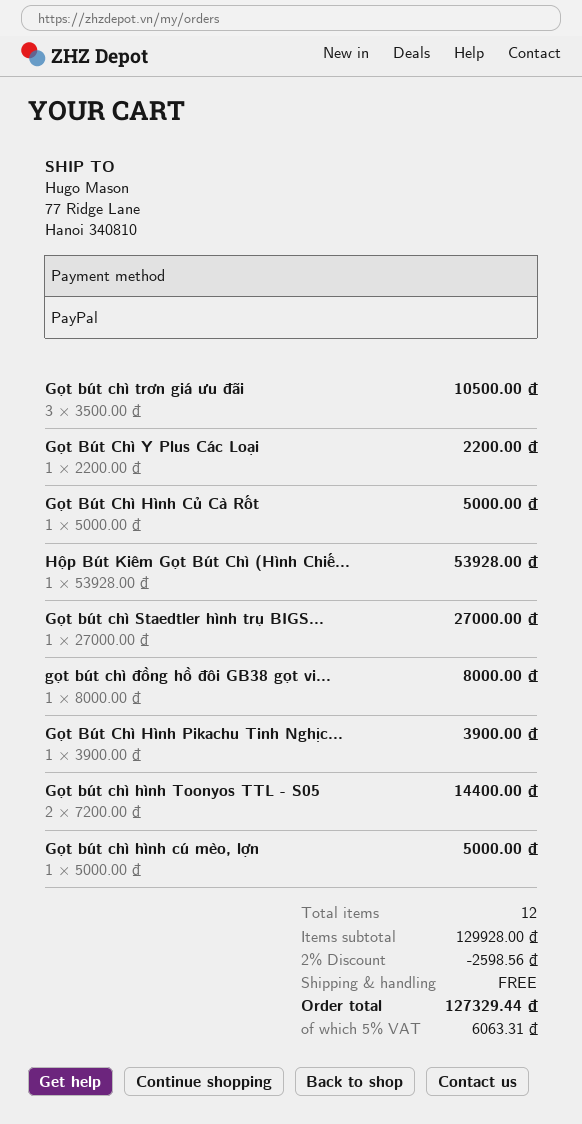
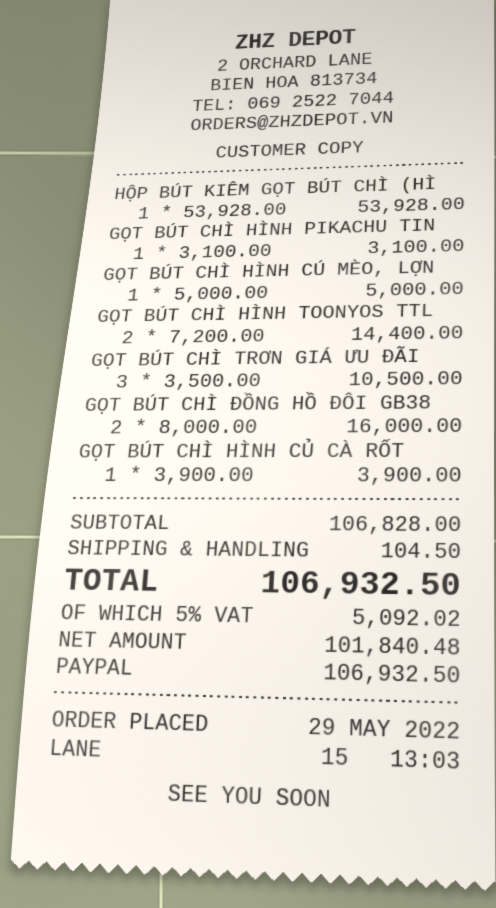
Gọt Bút Chì Y Plus Các Loại: 1 x 2200.00 = 2200.00 -> none
Gọt Bút Chì Hình Củ Cà Rốt: 1 x 5000.00 = 5000.00 -> 1 x 3900.00 = 3900.00
Gọt bút chì Staedtler hình trụ BIGS...: 1 x 27000.00 = 27000.00 -> none
gọt bút chì đồng hồ đôi GB38 gọt vi...: 1 x 8000.00 = 8000.00 -> 2 x 8000.00 = 16000.00
Gọt Bút Chì Hình Pikachu Tinh Nghịc...: 1 x 3900.00 = 3900.00 -> 1 x 3100.00 = 3100.00
subtotal: 129928.00 -> 106828.00
discount: 2% = 2598.56 -> none
shipping: 0.00 -> 104.50
tax: 5% = 6063.31 -> 5% = 5092.02
total: 127329.44 -> 106932.50

